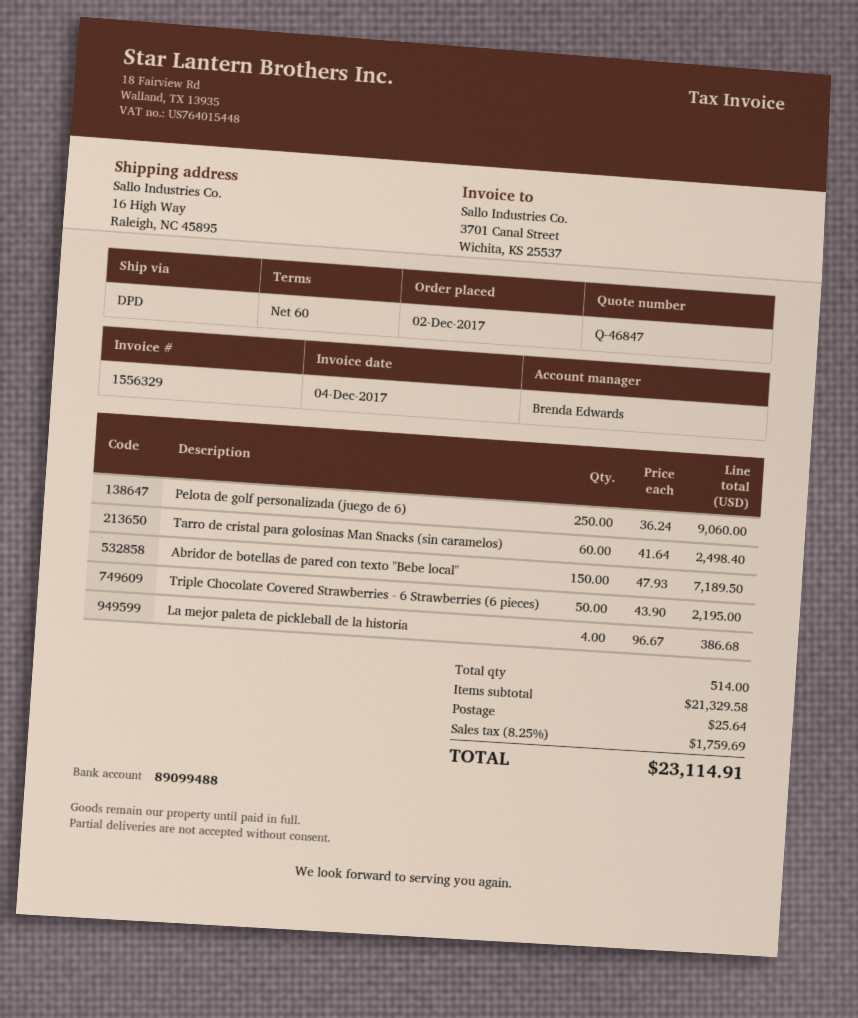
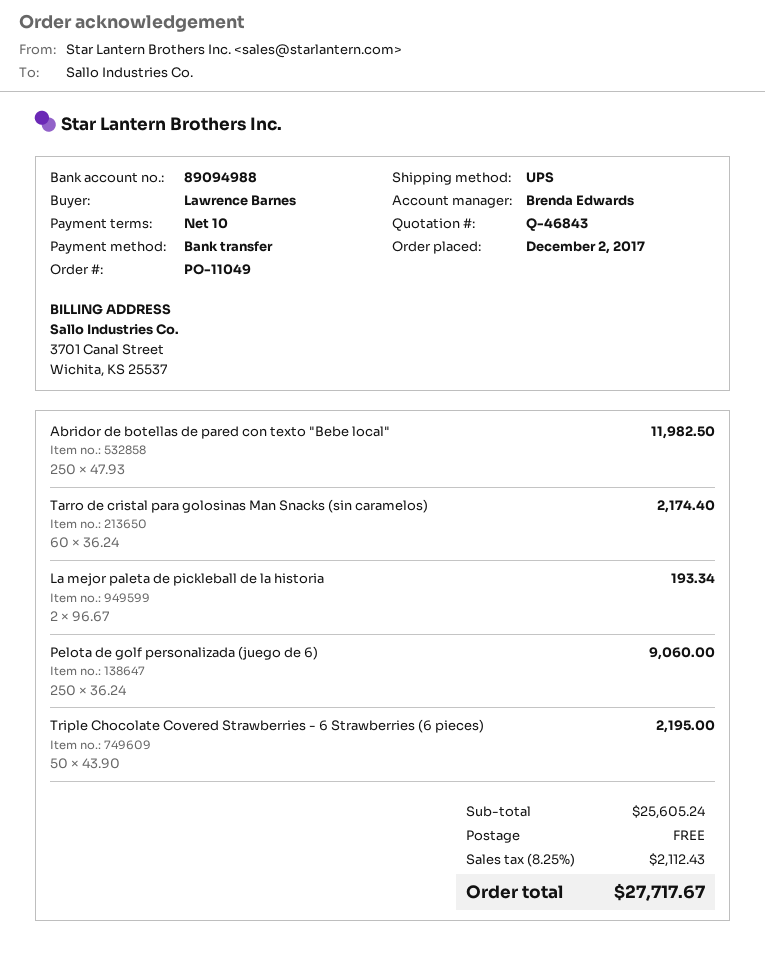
quote number: Q-46847 -> Q-46843
payment terms: 60 days -> 10 days
bank account: 89099488 -> 89094988
shipping method: DPD -> UPS
Tarro de cristal para golosinas Man Snacks (sin caramelos): 60 x 41.64 = 2498.40 -> 60 x 36.24 = 2174.40
Abridor de botellas de pared con texto "Bebe local": 150 x 47.93 = 7189.50 -> 250 x 47.93 = 11982.50
La mejor paleta de pickleball de la historia: 4 x 96.67 = 386.68 -> 2 x 96.67 = 193.34
subtotal: 21329.58 -> 25605.24
shipping: 25.64 -> 0.00
tax: 8.25% = 1759.69 -> 8.25% = 2112.43
total: 23114.91 -> 27717.67

